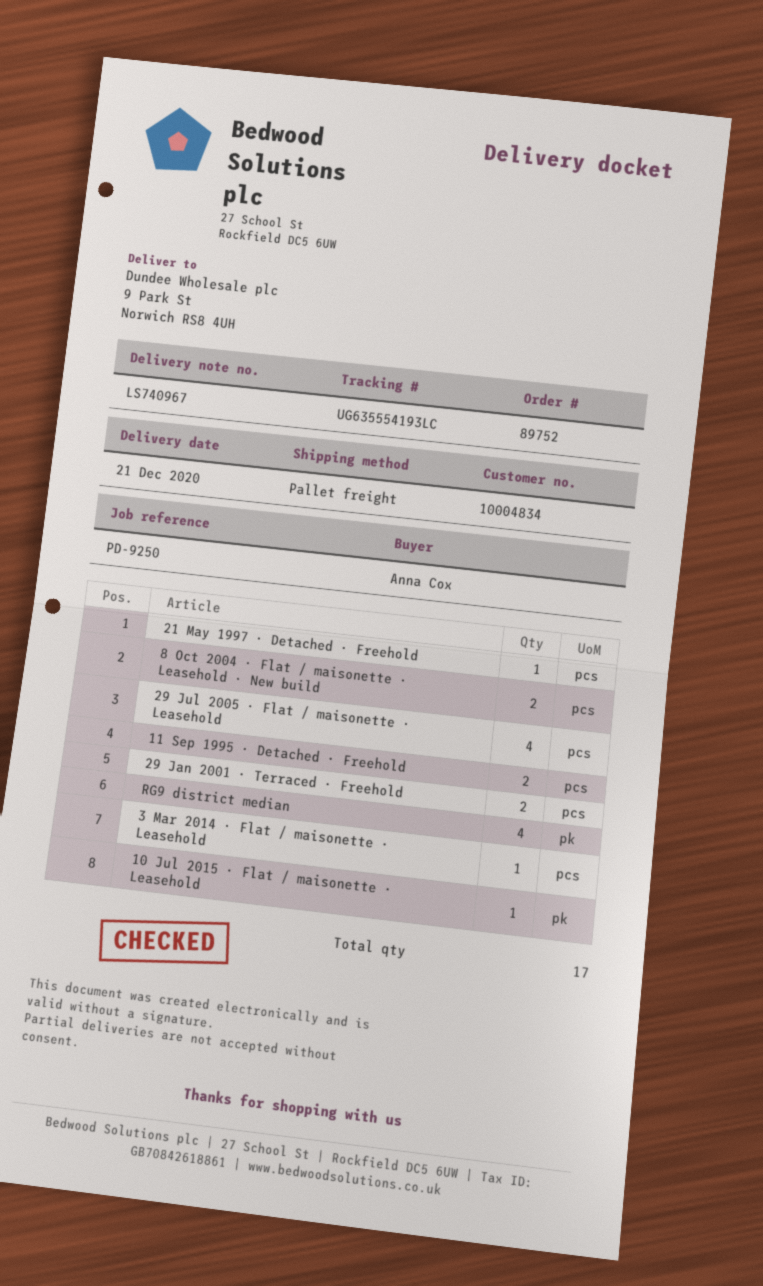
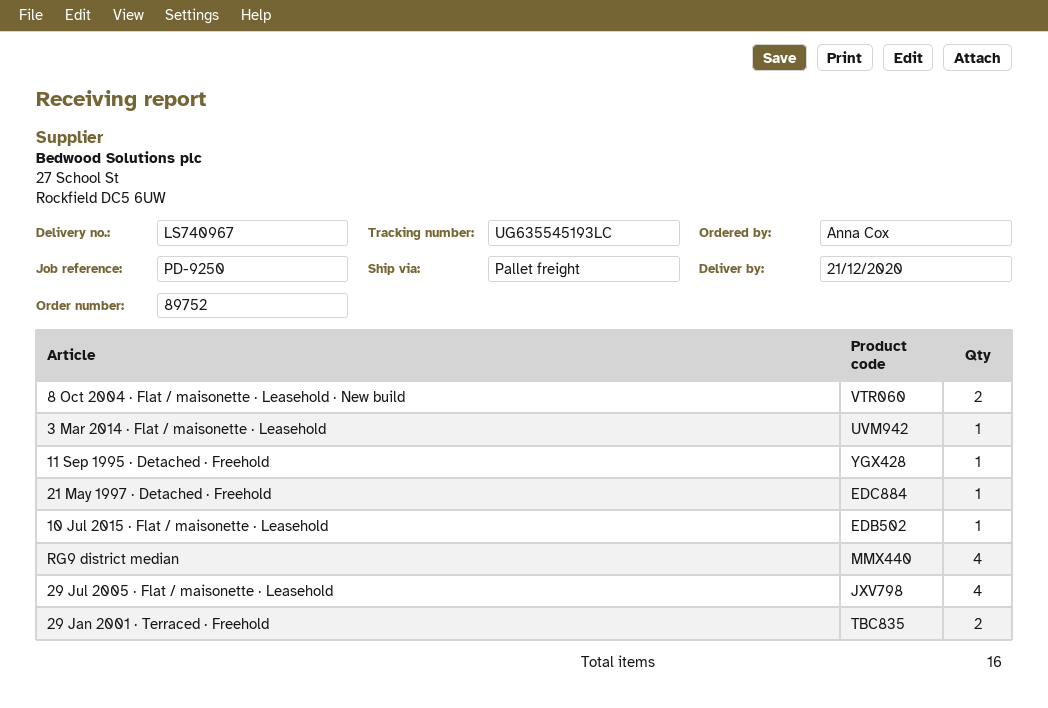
tracking number: UG635554193LC -> UG635545193LC
11 Sep 1995 · Detached · Freehold: 2 -> 1
total quantity: 17 -> 16

